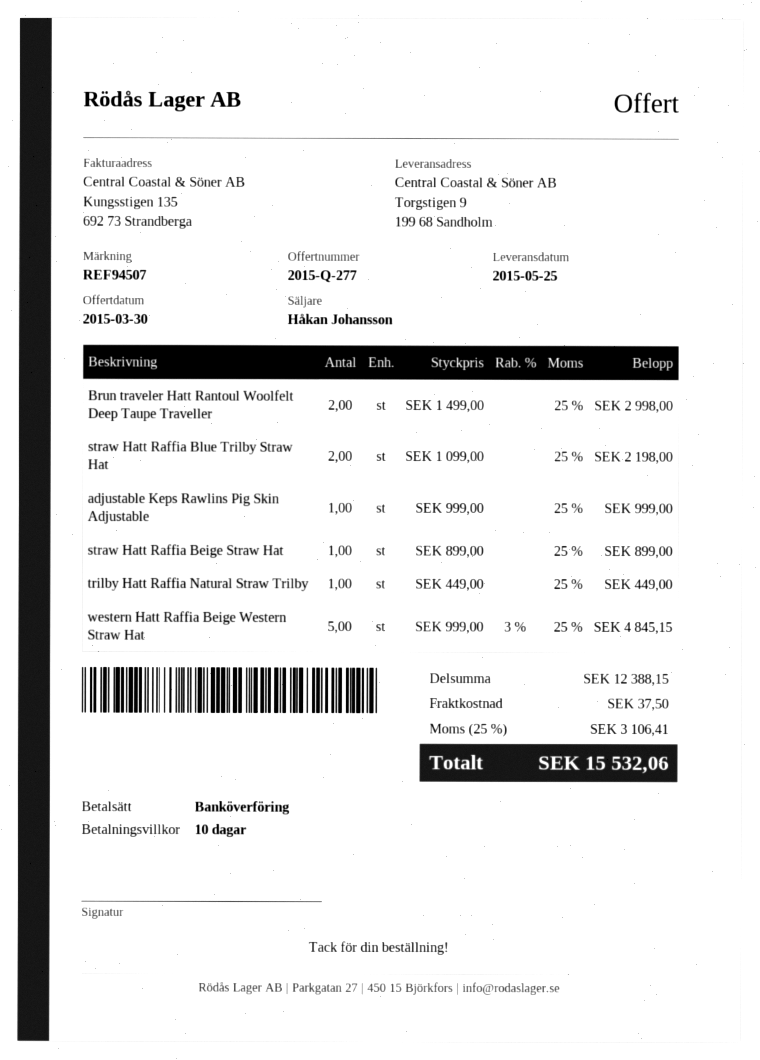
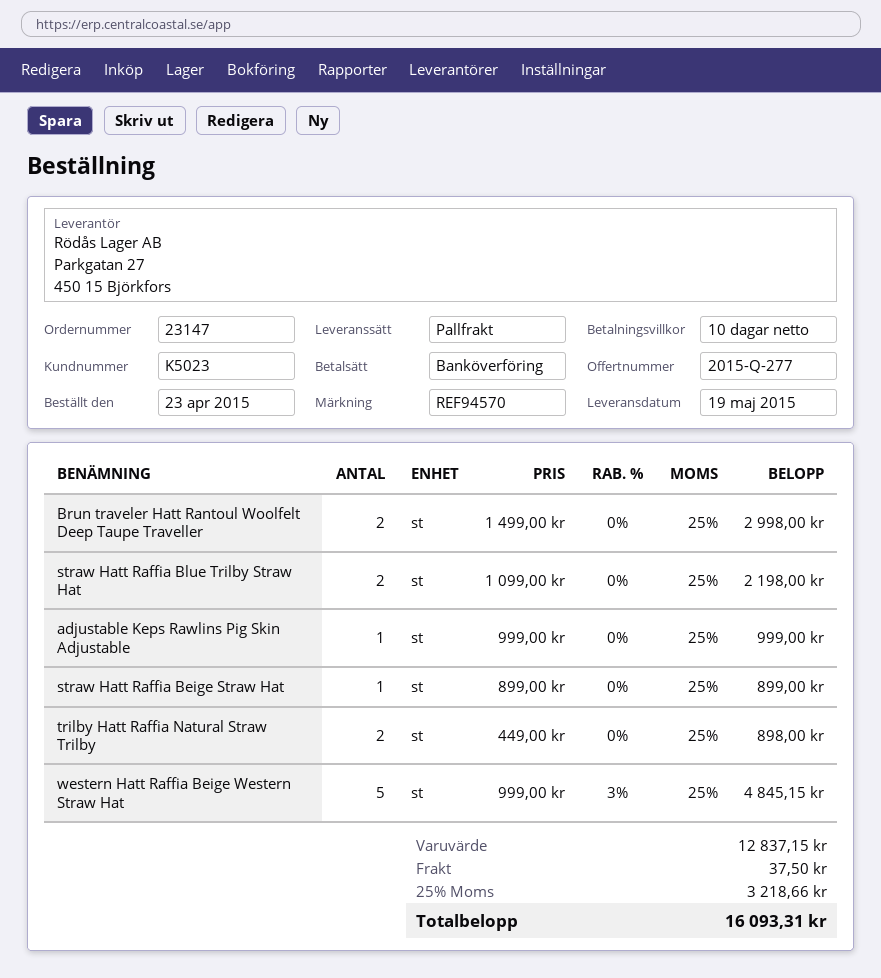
delivery date: 2015-05-25 -> 2015-05-19
reference: REF94507 -> REF94570
trilby Hatt Raffia Natural Straw Trilby: 1 x 449.00 = 449.00 -> 2 x 449.00 = 898.00
subtotal: 12388.15 -> 12837.15
tax: 25% = 3106.41 -> 25% = 3218.66
total: 15532.06 -> 16093.31

